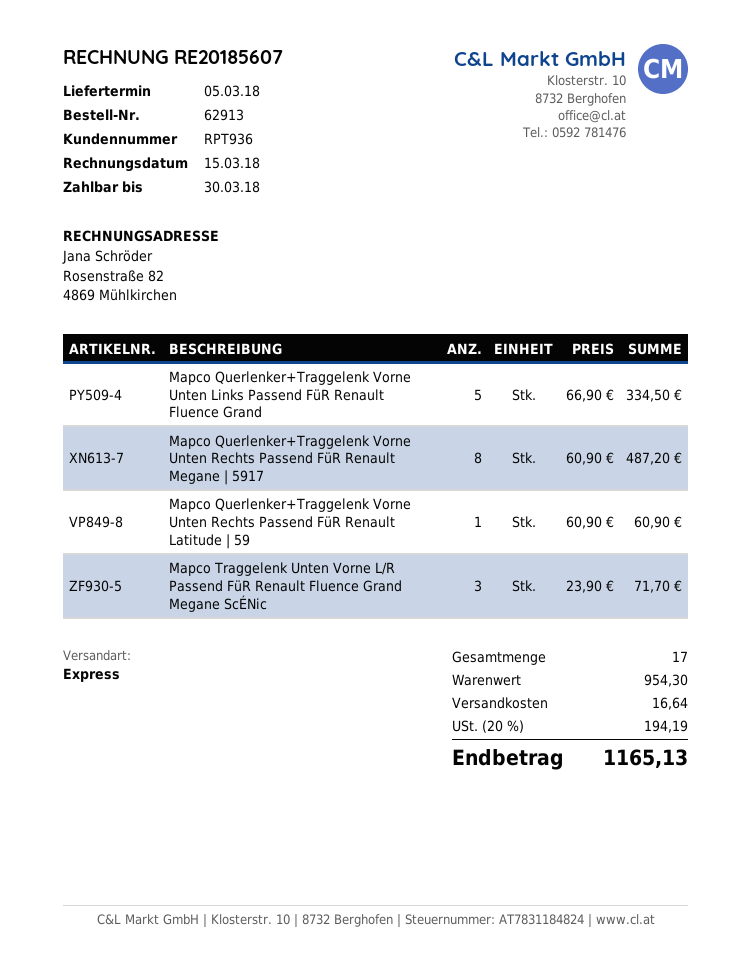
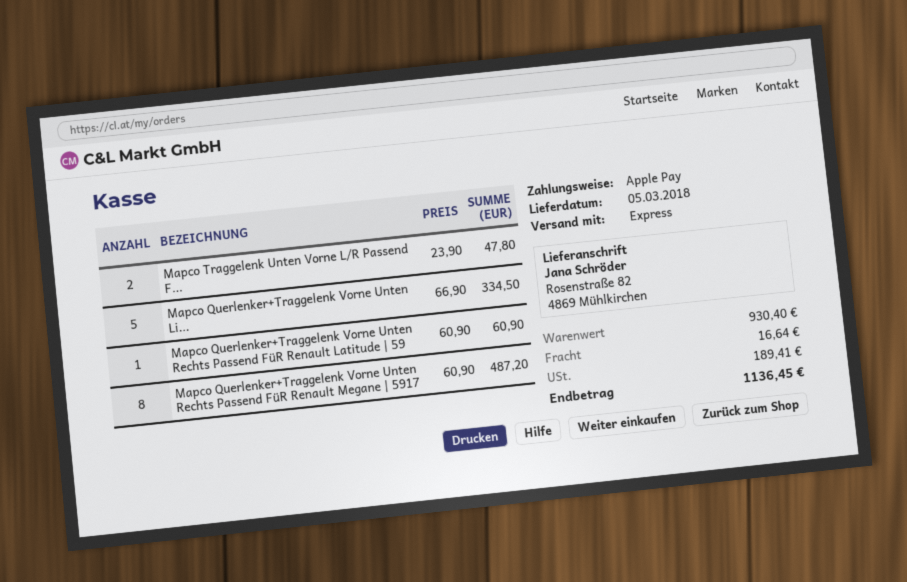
Mapco Traggelenk Unten Vorne L/R Passend FüR Renault Fluence Grand Megane ScÉNic: 3 x 23.90 = 71.70 -> 2 x 23.90 = 47.80
subtotal: 954.30 -> 930.40
tax: 194.19 -> 189.41
total: 1165.13 -> 1136.45

